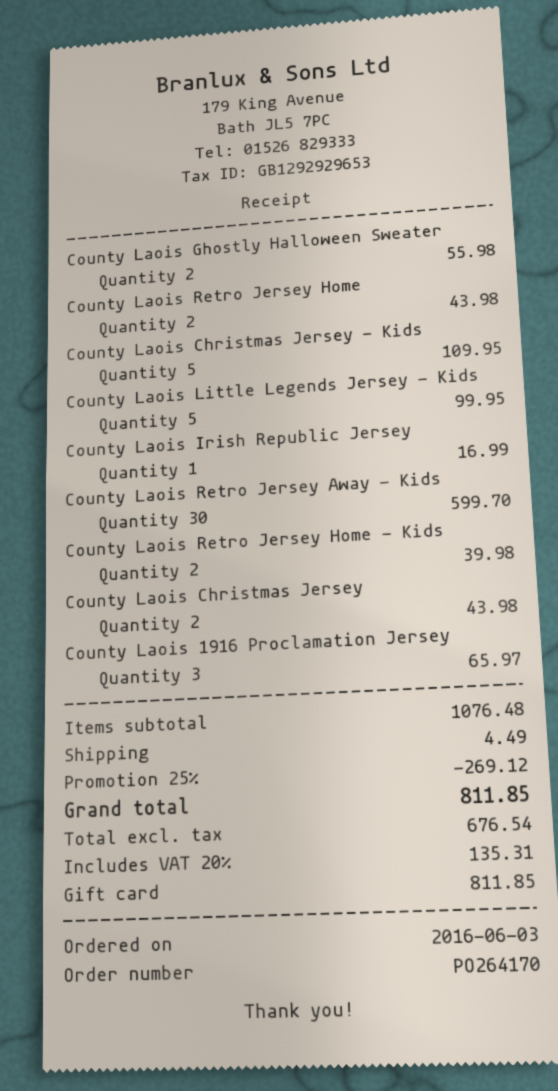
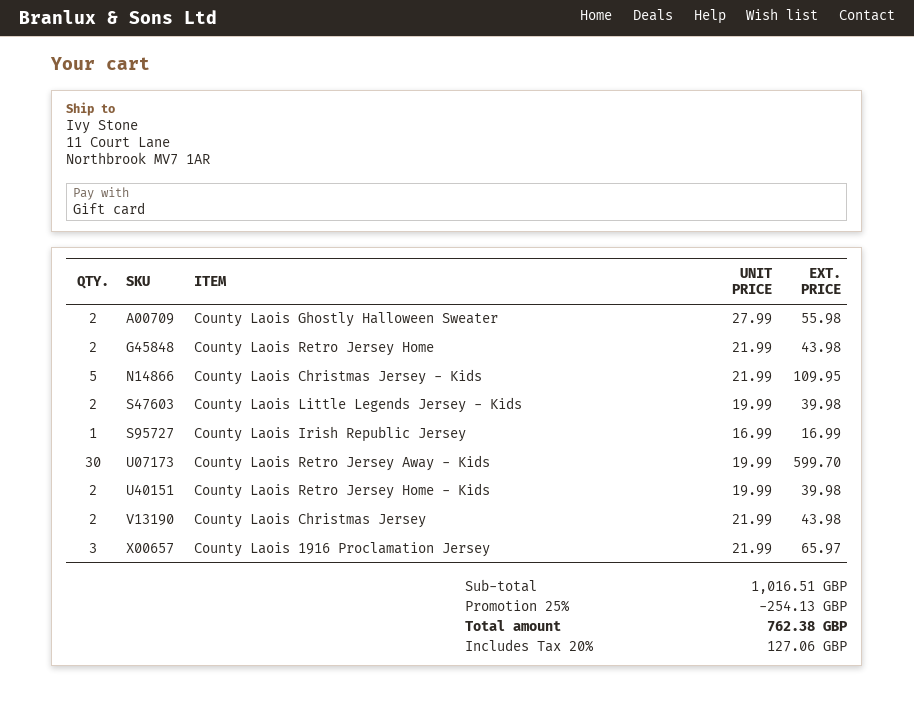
County Laois Little Legends Jersey - Kids: 5 for 99.95 -> 2 for 39.98
subtotal: 1076.48 -> 1016.51
discount: 25% = 269.12 -> 25% = 254.13
shipping: 4.49 -> none
tax: 20% = 135.31 -> 20% = 127.06
total: 811.85 -> 762.38

